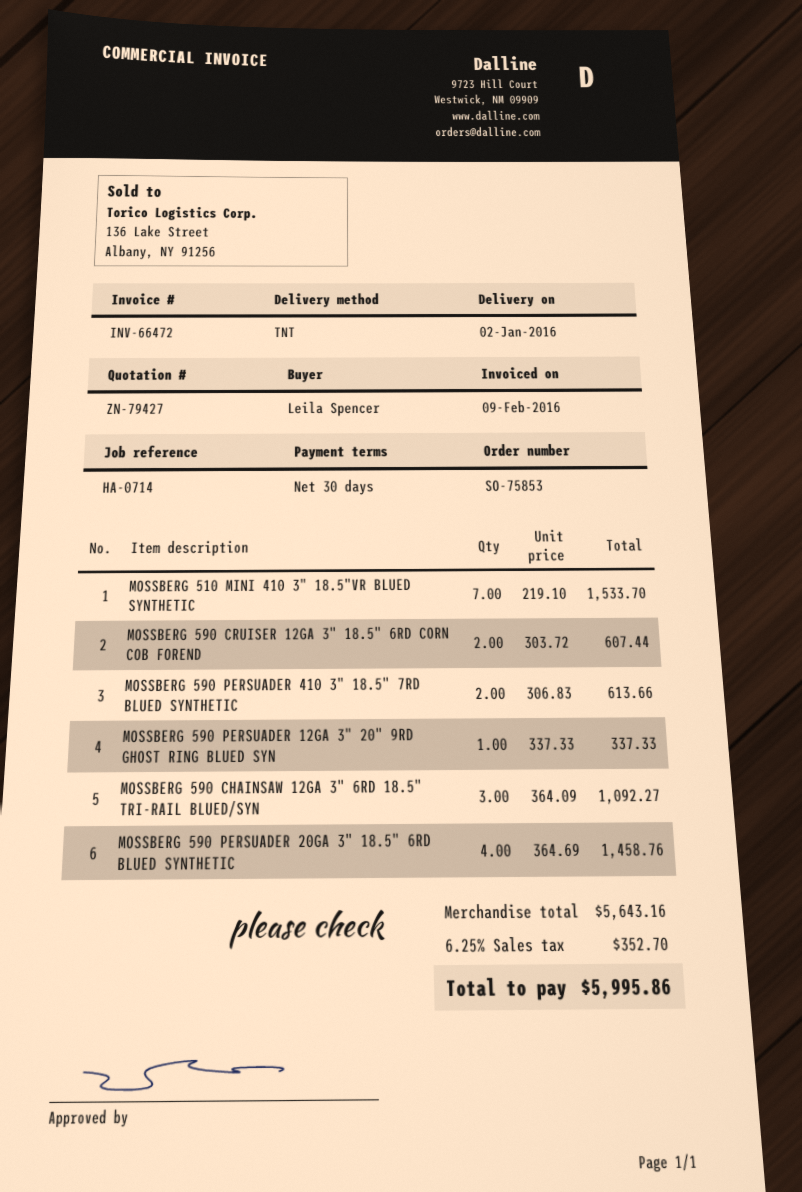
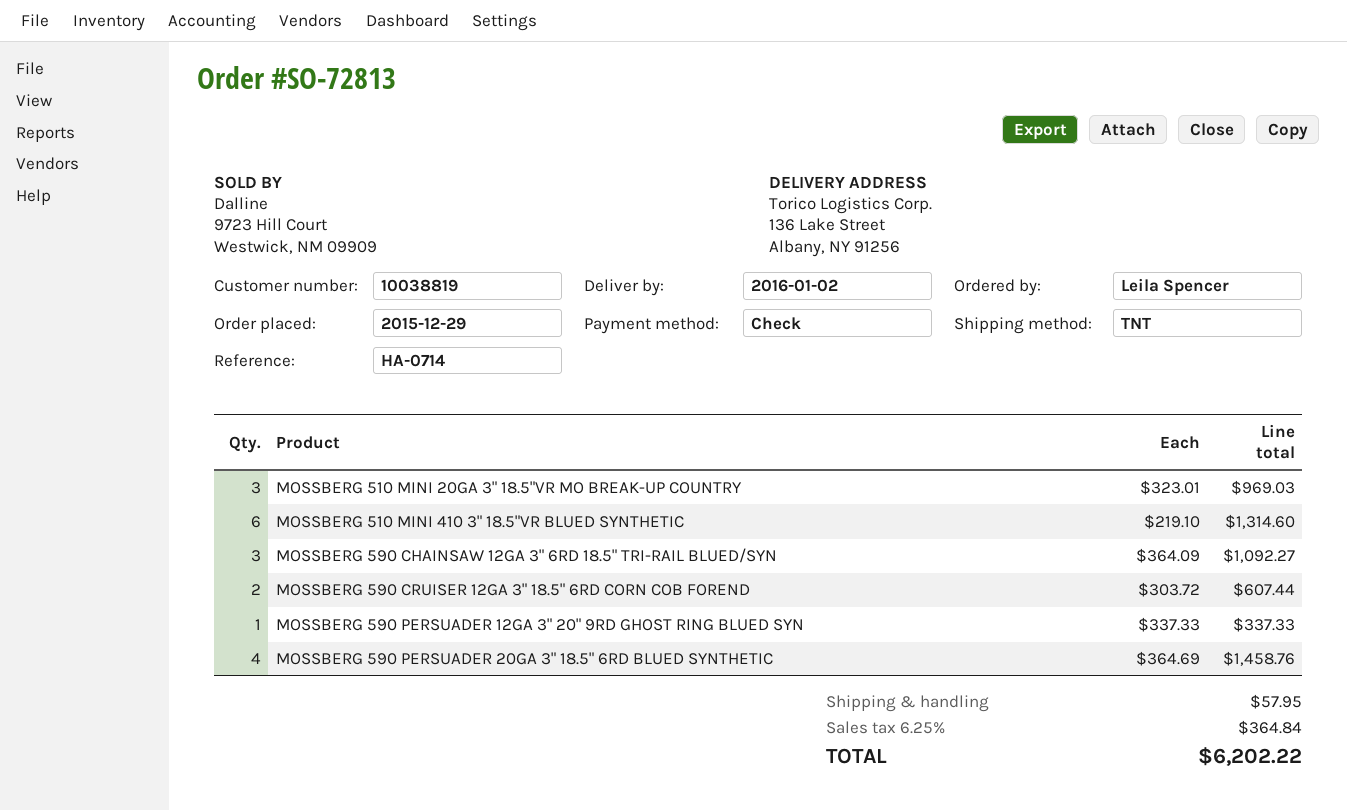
order number: SO-75853 -> SO-72813
MOSSBERG 510 MINI 410 3" 18.5"VR BLUED SYNTHETIC: 7 x 219.10 = 1533.70 -> 6 x 219.10 = 1314.60
MOSSBERG 590 PERSUADER 410 3" 18.5" 7RD BLUED SYNTHETIC: 2 x 306.83 = 613.66 -> none
MOSSBERG 510 MINI 20GA 3" 18.5"VR MO BREAK-UP COUNTRY: none -> 3 x 323.01 = 969.03
shipping: none -> 57.95
tax: 6.25% = 352.70 -> 6.25% = 364.84
total: 5995.86 -> 6202.22

